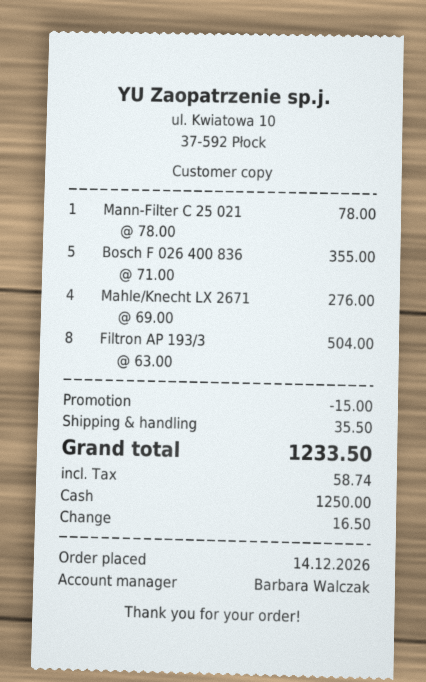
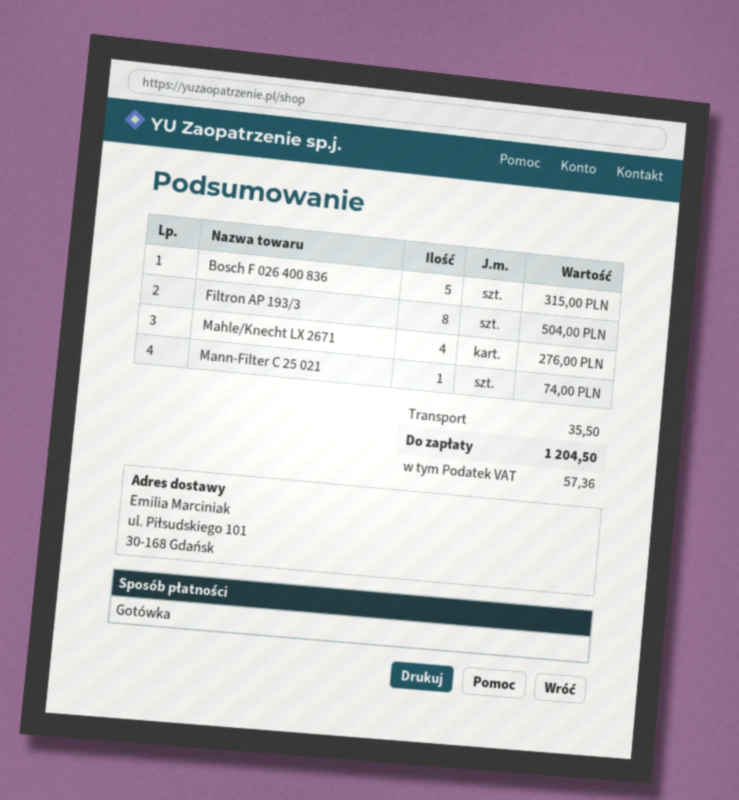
Mann-Filter C 25 021: 1 for 78.00 -> 1 for 74.00
Bosch F 026 400 836: 5 for 355.00 -> 5 for 315.00
discount: 15.00 -> none
tax: 58.74 -> 57.36
total: 1233.50 -> 1204.50

